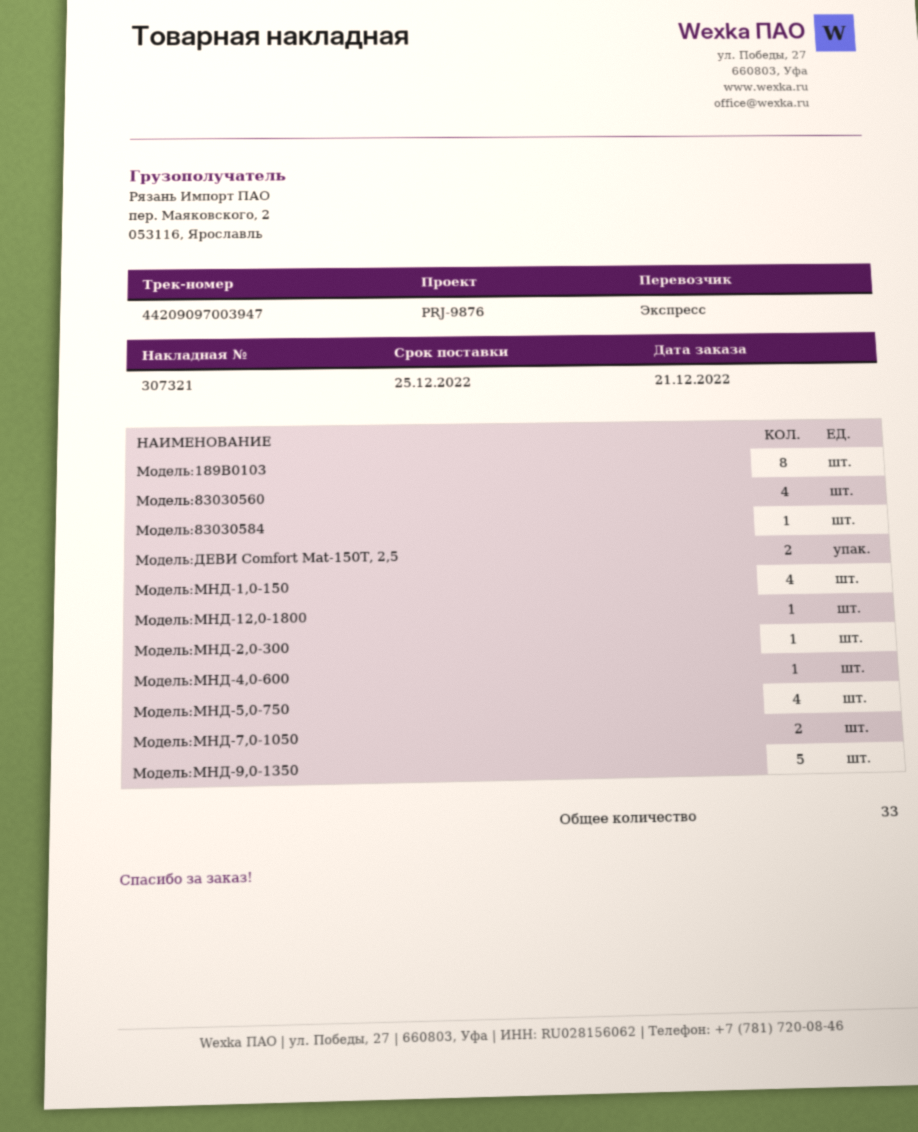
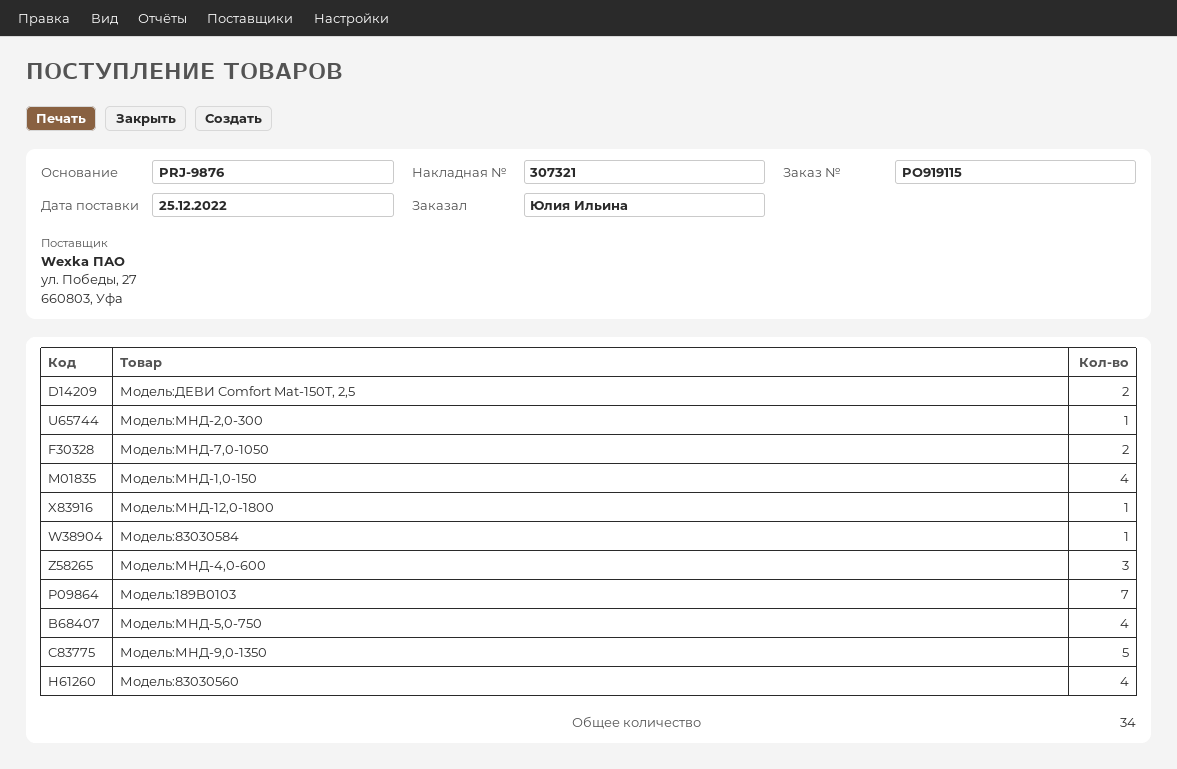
Модель:189B0103: 8 -> 7
Модель:МНД-4,0-600: 1 -> 3
total quantity: 33 -> 34

